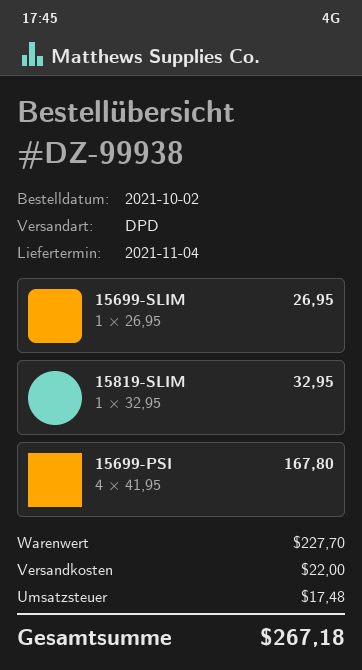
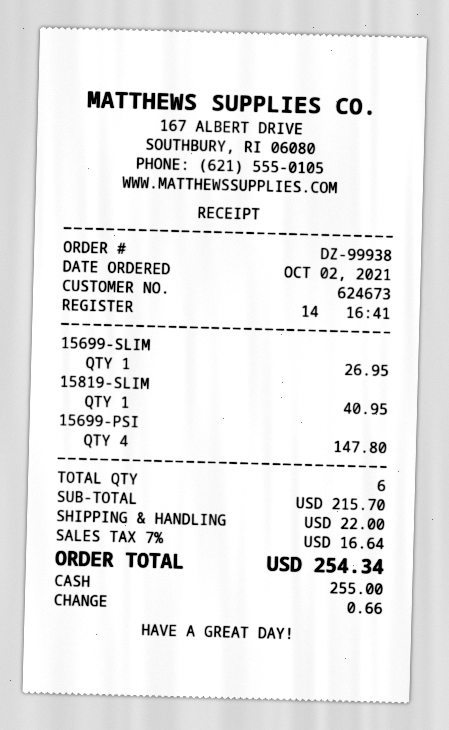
15819-SLIM: 1 for 32.95 -> 1 for 40.95
15699-PSI: 4 for 167.80 -> 4 for 147.80
subtotal: 227.70 -> 215.70
tax: 17.48 -> 16.64
total: 267.18 -> 254.34

